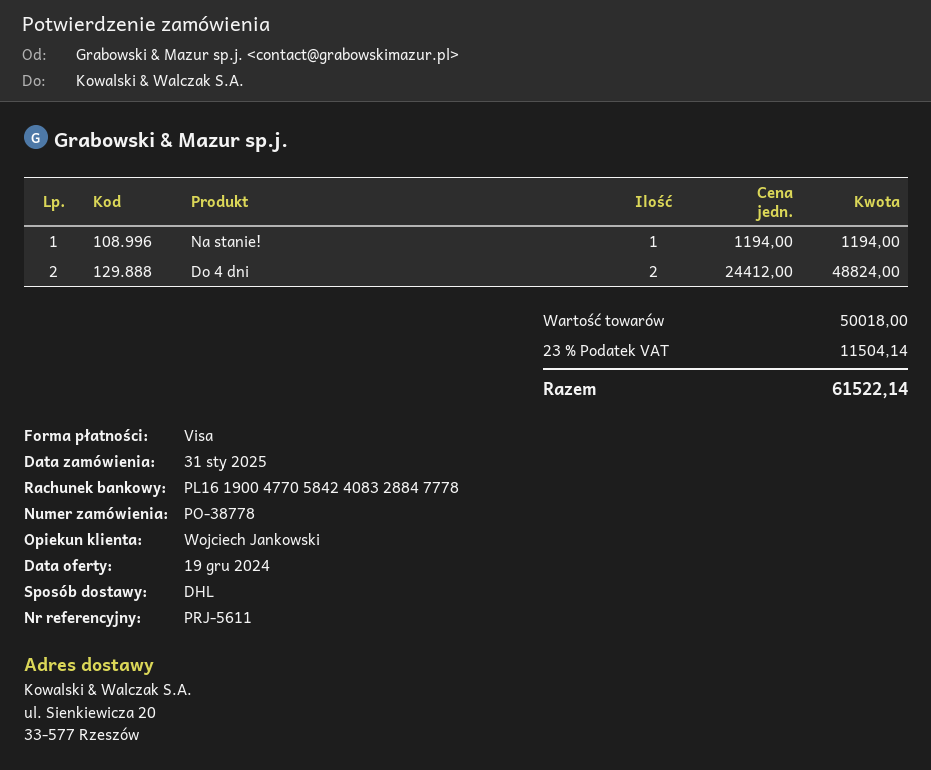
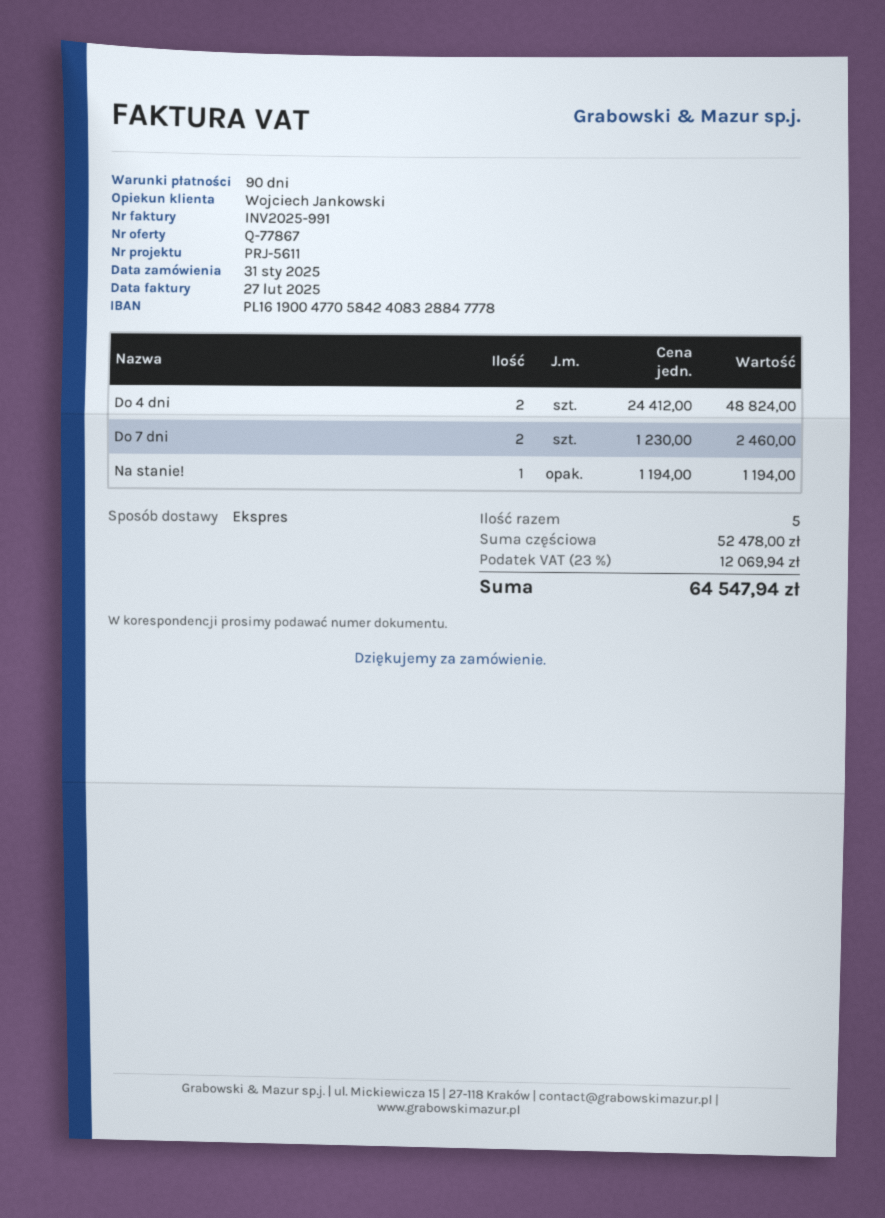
shipping method: DHL -> express
Do 7 dni: none -> 2 x 1230.00 = 2460.00
subtotal: 50018.00 -> 52478.00
tax: 23% = 11504.14 -> 23% = 12069.94
total: 61522.14 -> 64547.94

